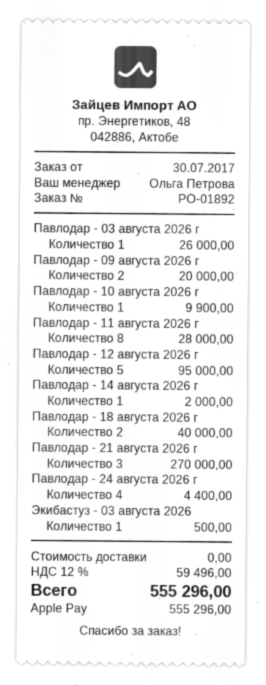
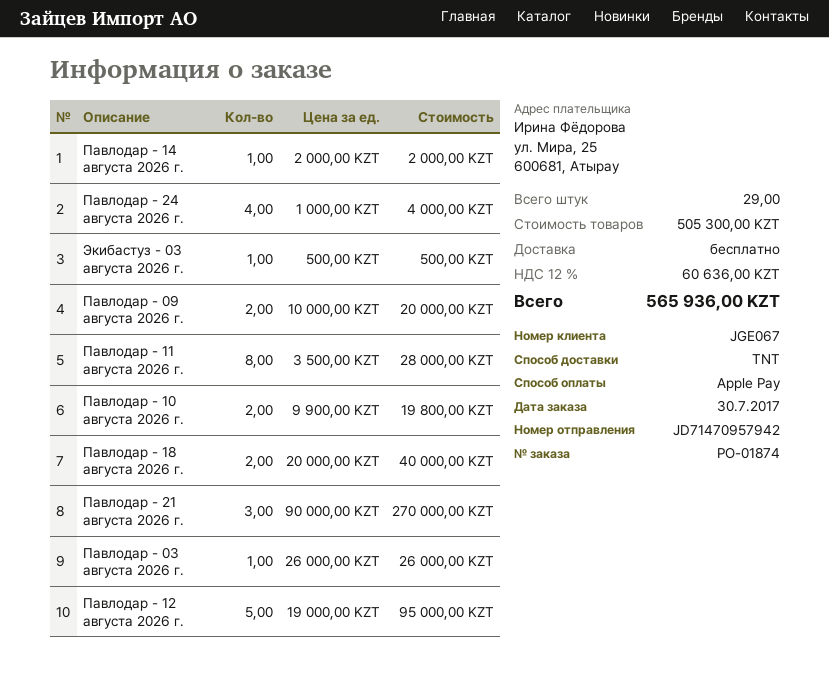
order number: PO-01892 -> PO-01874
Павлодар - 10 августа 2026 г: 1 for 9900.00 -> 2 for 19800.00
Павлодар - 24 августа 2026 г: 4 for 4400.00 -> 4 for 4000.00
tax: 12% = 59496.00 -> 12% = 60636.00
total: 555296.00 -> 565936.00

